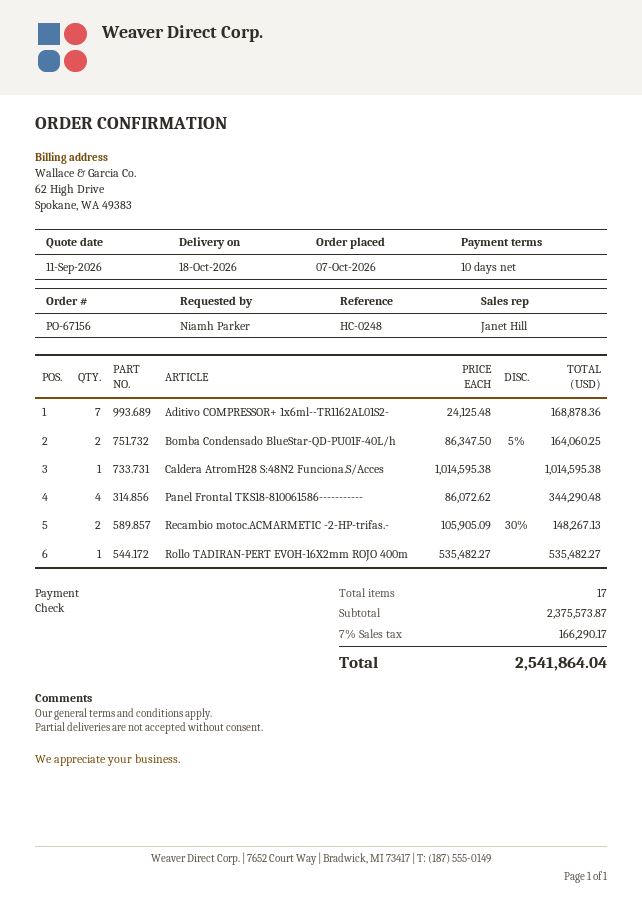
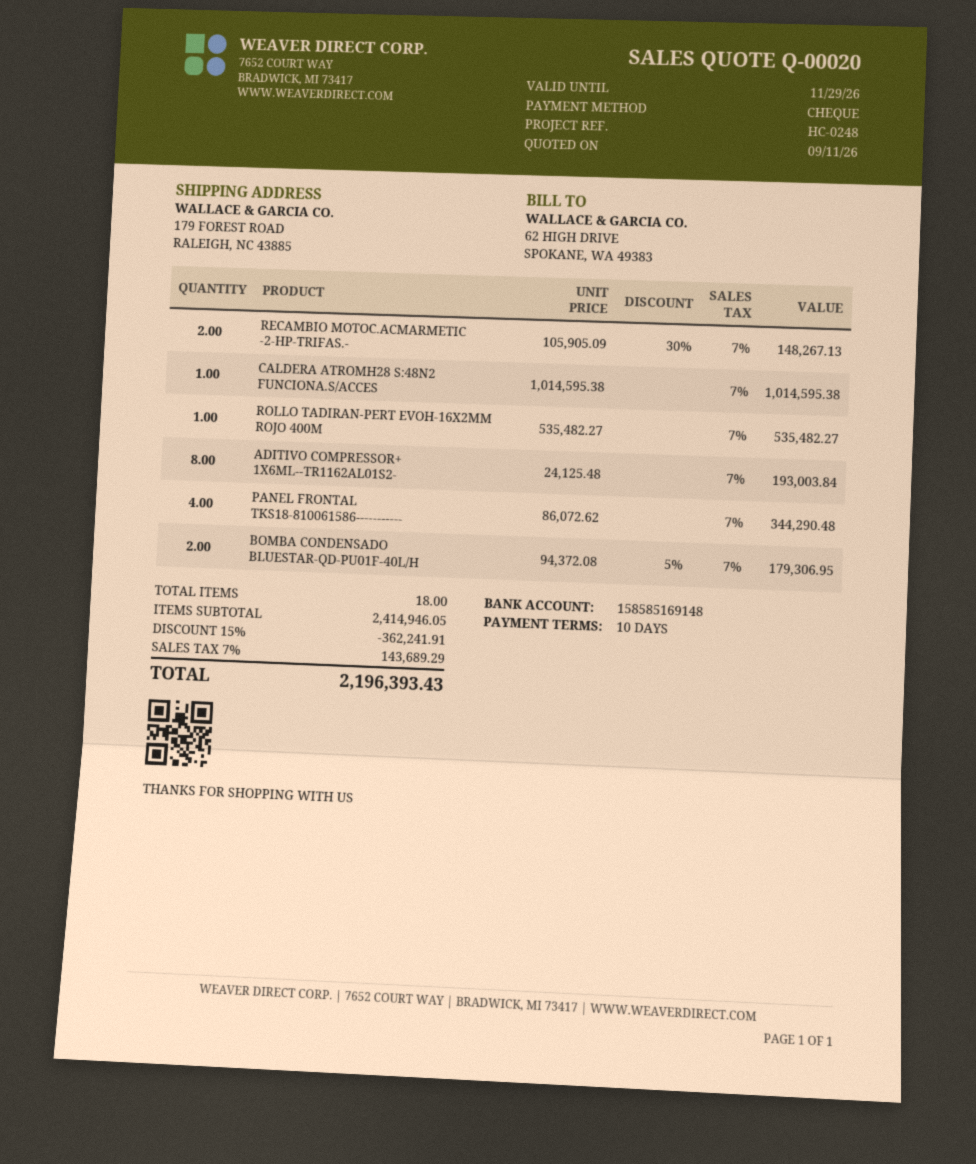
Aditivo COMPRESSOR+ 1x6ml--TR1162AL01S2-: 7 x 24125.48 = 168878.36 -> 8 x 24125.48 = 193003.84
Bomba Condensado BlueStar-QD-PU01F-40L/h: 2 x 86347.50 - 5% = 164060.25 -> 2 x 94372.08 - 5% = 179306.95
total quantity: 17 -> 18
subtotal: 2375573.87 -> 2414946.05
discount: none -> 15% = 362241.91
tax: 7% = 166290.17 -> 7% = 143689.29
total: 2541864.04 -> 2196393.43

